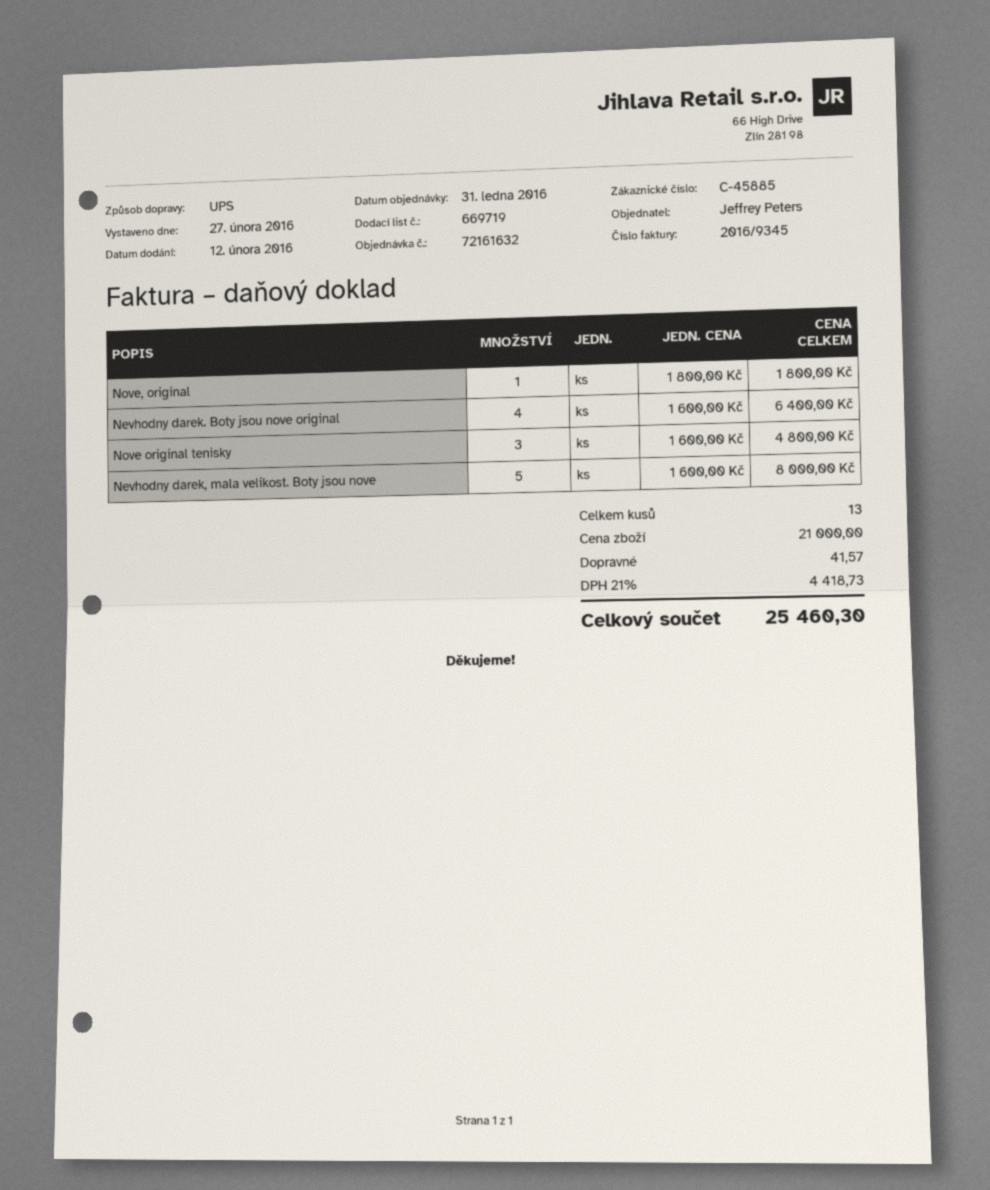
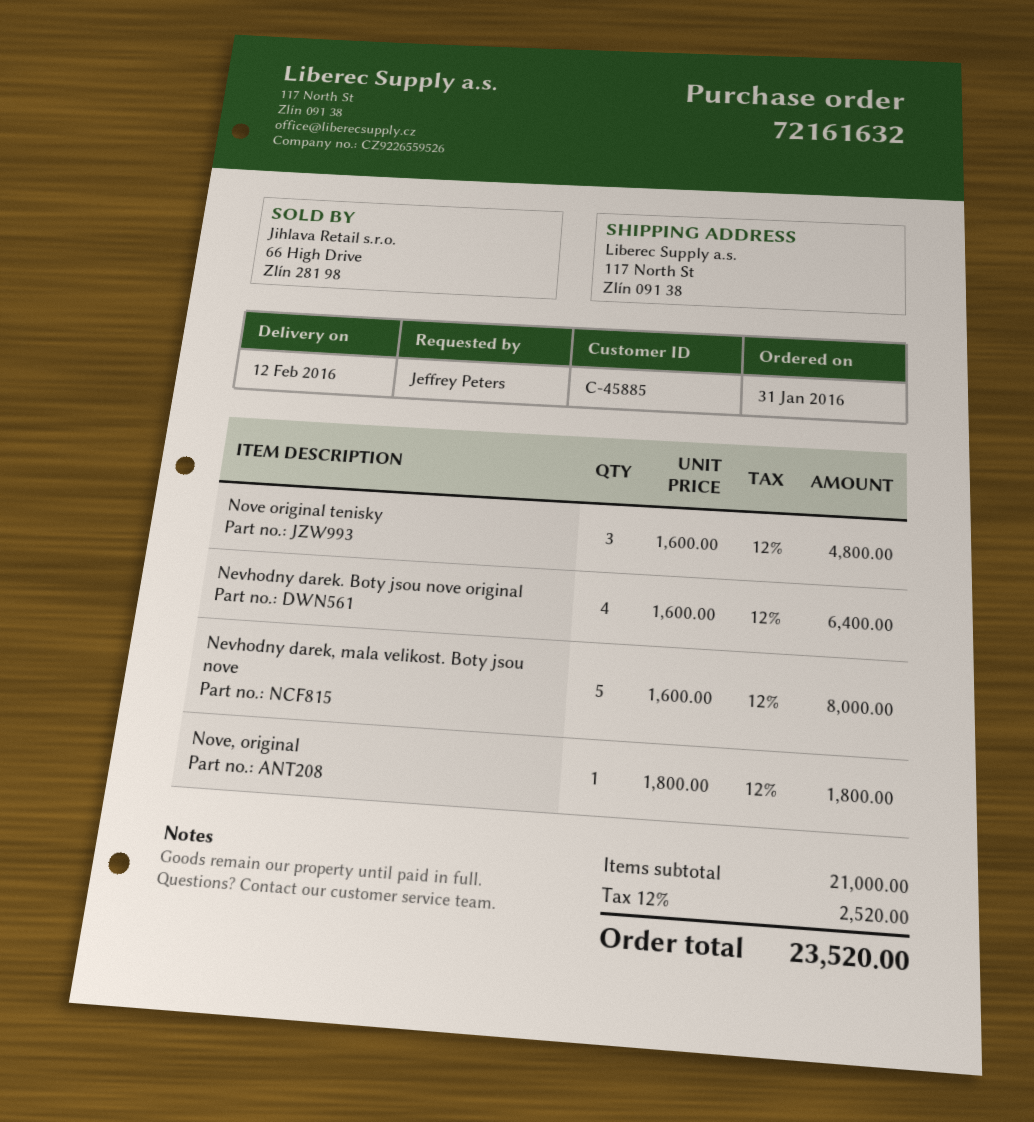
shipping: 41.57 -> none
tax: 21% = 4418.73 -> 12% = 2520.00
total: 25460.30 -> 23520.00

